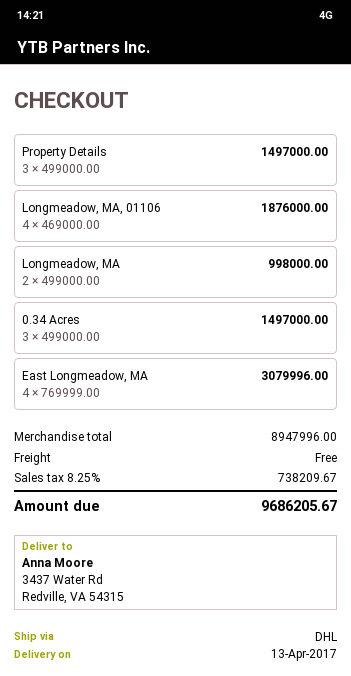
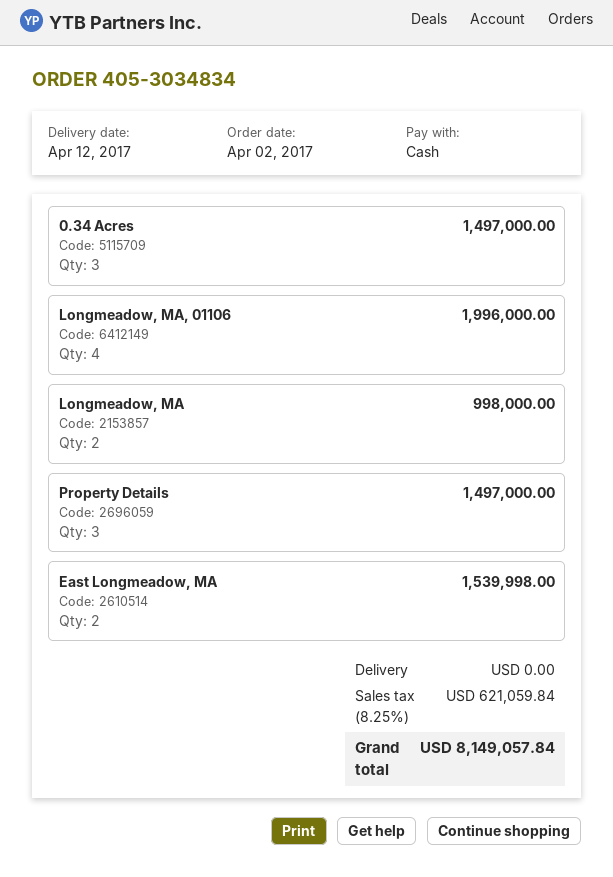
delivery date: 2017-04-13 -> 2017-04-12
Longmeadow, MA, 01106: 4 for 1876000.00 -> 4 for 1996000.00
East Longmeadow, MA: 4 for 3079996.00 -> 2 for 1539998.00
tax: 8.25% = 738209.67 -> 8.25% = 621059.84
total: 9686205.67 -> 8149057.84

